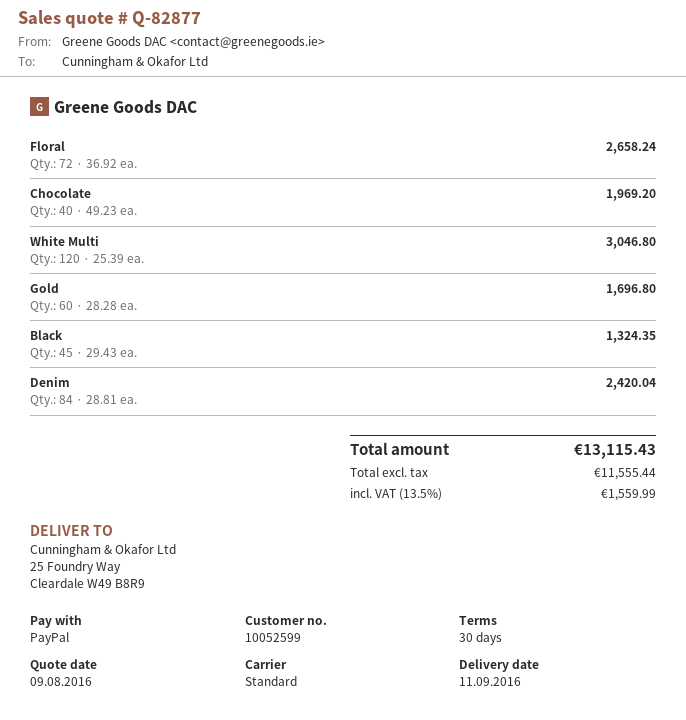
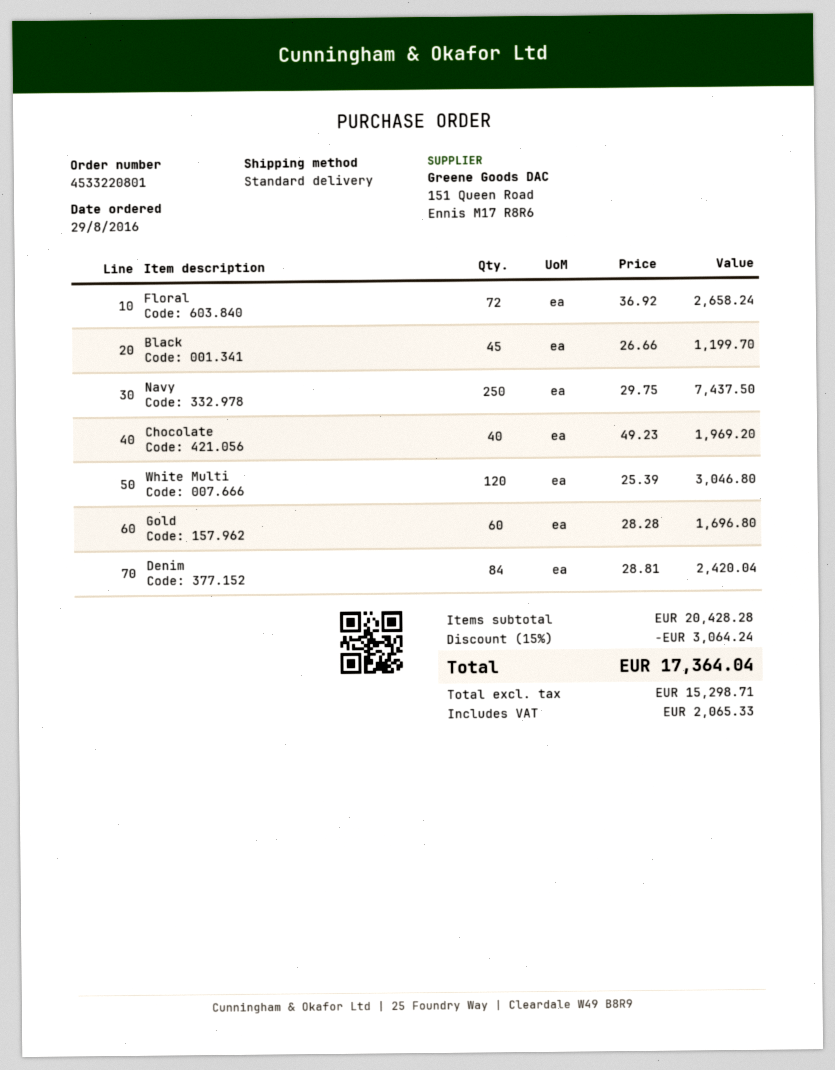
Black: 45 x 29.43 = 1324.35 -> 45 x 26.66 = 1199.70
Navy: none -> 250 x 29.75 = 7437.50
discount: none -> 15% = 3064.24
net: 11555.44 -> 15298.71
tax: 1559.99 -> 2065.33
total: 13115.43 -> 17364.04

